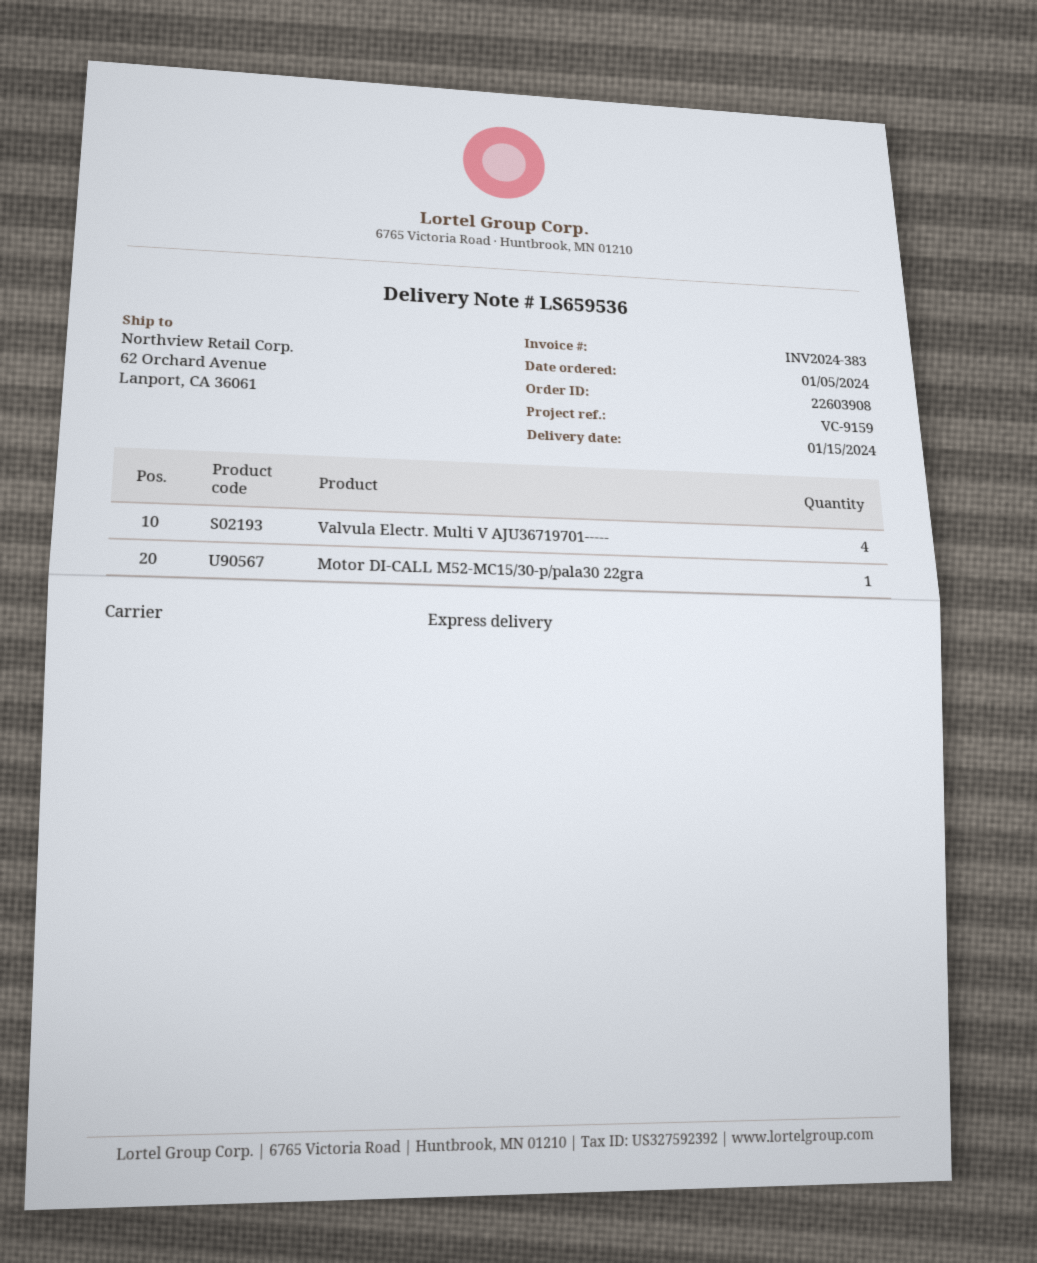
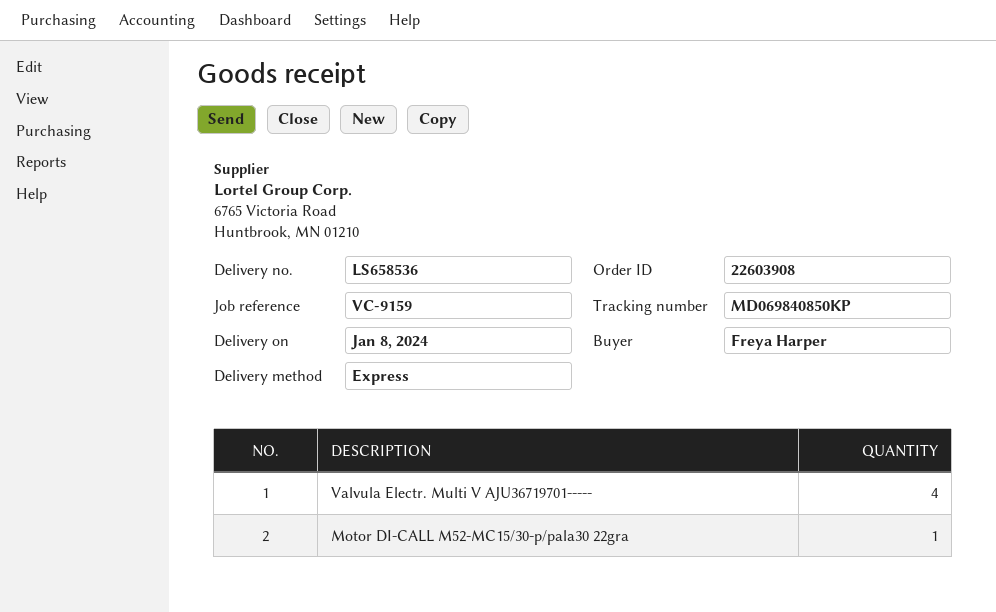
delivery note number: LS659536 -> LS658536
delivery date: 2024-01-15 -> 2024-01-08

